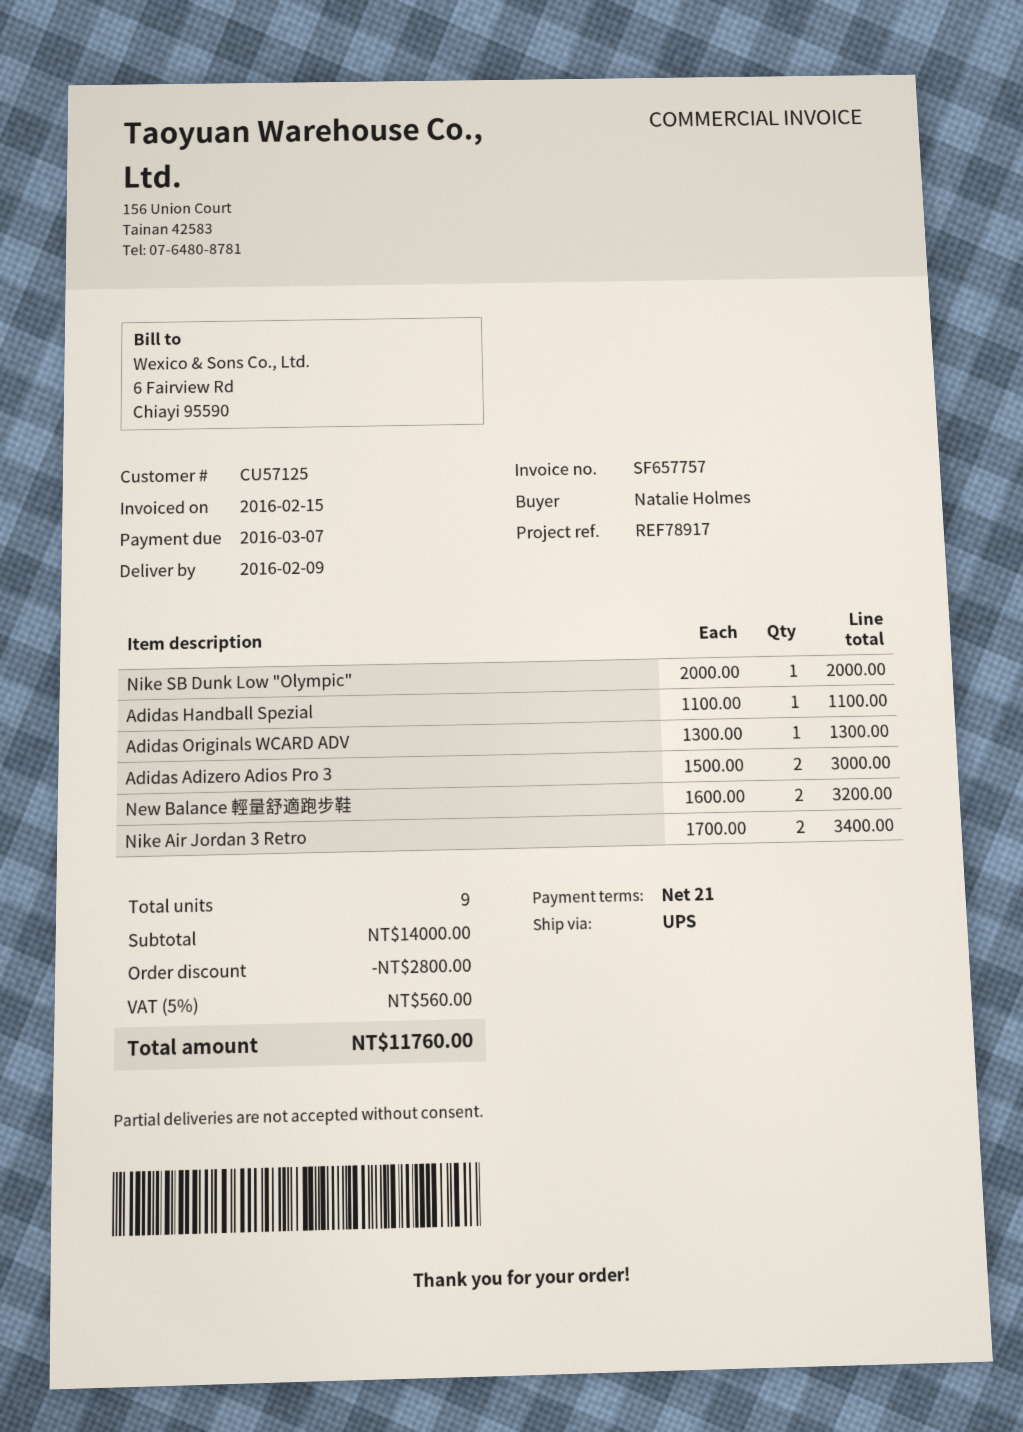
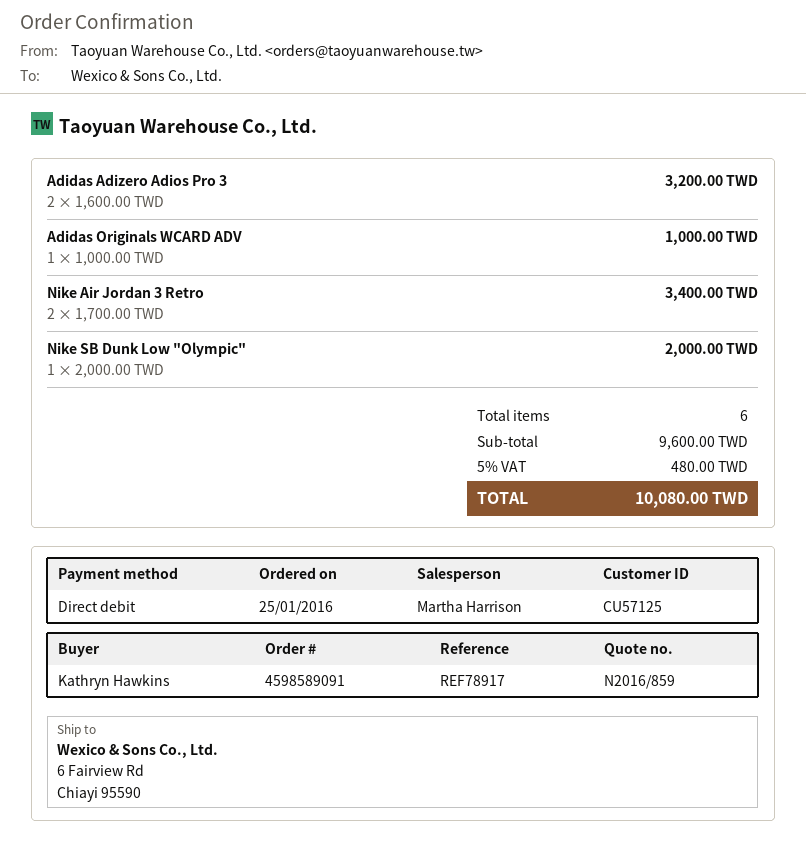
ordered by: Natalie Holmes -> Kathryn Hawkins
Adidas Handball Spezial: 1 x 1100.00 = 1100.00 -> none
Adidas Originals WCARD ADV: 1 x 1300.00 = 1300.00 -> 1 x 1000.00 = 1000.00
Adidas Adizero Adios Pro 3: 2 x 1500.00 = 3000.00 -> 2 x 1600.00 = 3200.00
New Balance 輕量舒適跑步鞋: 2 x 1600.00 = 3200.00 -> none
total quantity: 9 -> 6
subtotal: 14000.00 -> 9600.00
discount: 2800.00 -> none
tax: 5% = 560.00 -> 5% = 480.00
total: 11760.00 -> 10080.00

